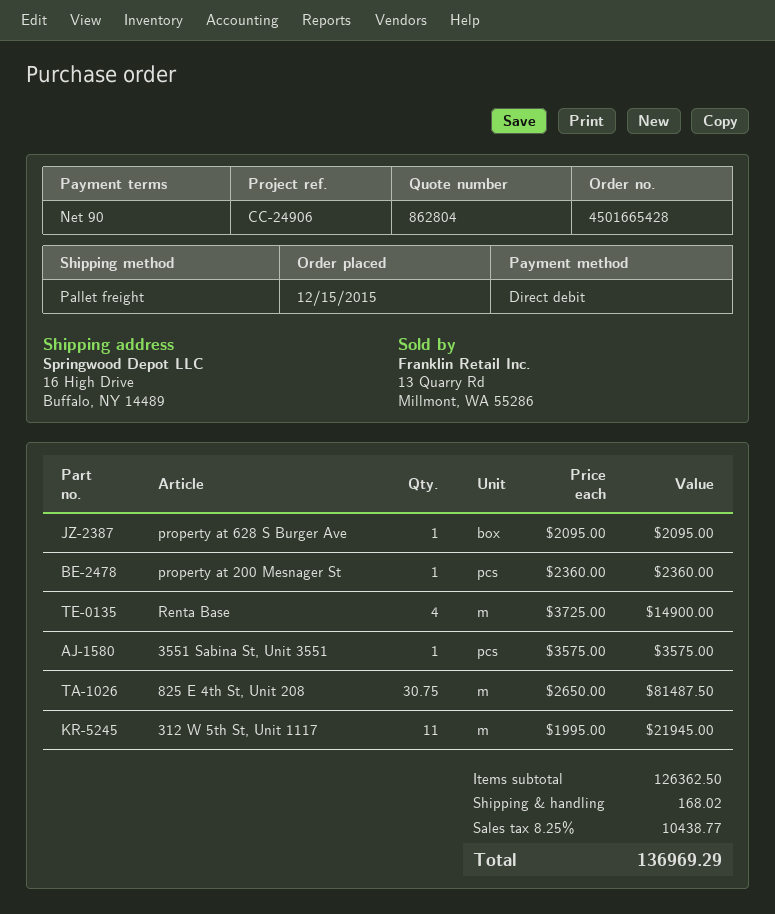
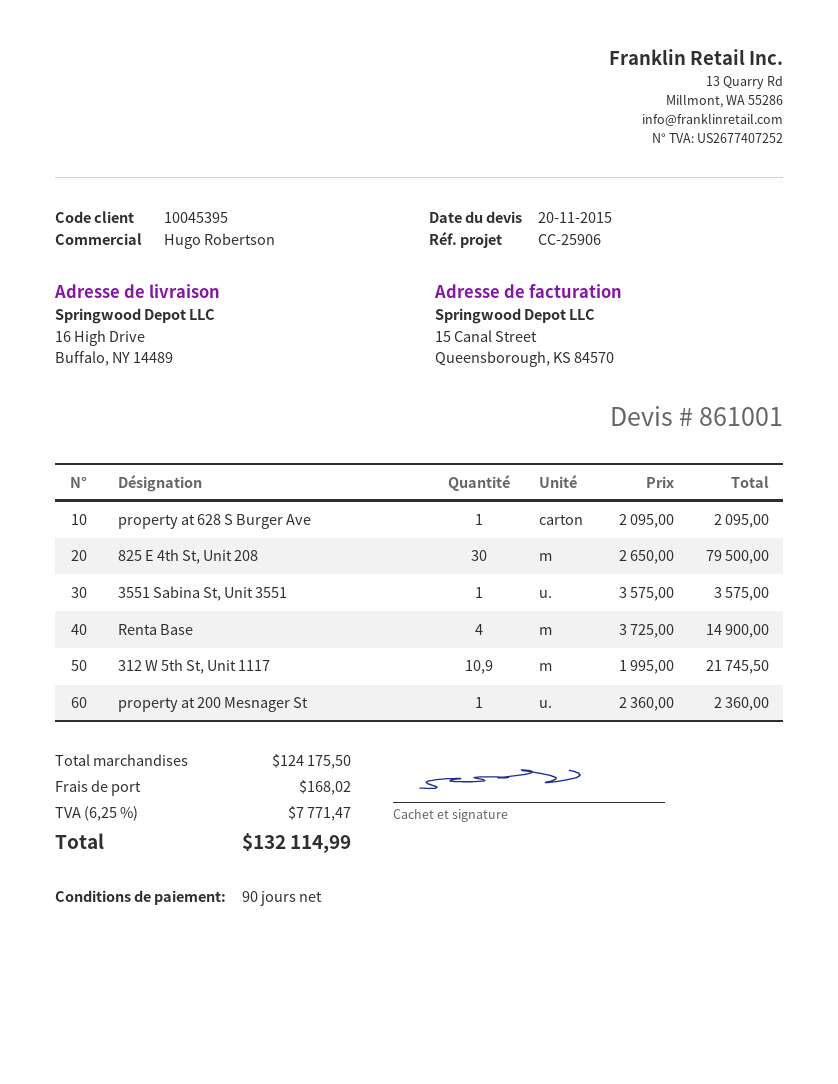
quote number: 862804 -> 861001
reference: CC-24906 -> CC-25906
825 E 4th St, Unit 208: 30.75 x 2650.00 = 81487.50 -> 30 x 2650.00 = 79500.00
312 W 5th St, Unit 1117: 11 x 1995.00 = 21945.00 -> 10.9 x 1995.00 = 21745.50
subtotal: 126362.50 -> 124175.50
tax: 8.25% = 10438.77 -> 6.25% = 7771.47
total: 136969.29 -> 132114.99

